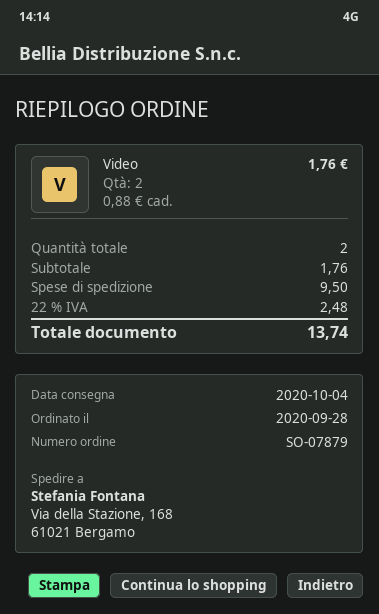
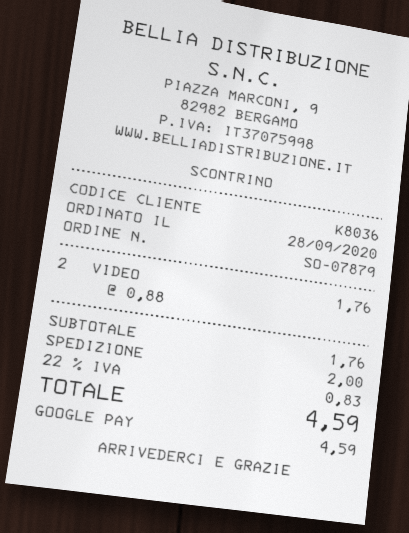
shipping: 9.50 -> 2.00
tax: 22% = 2.48 -> 22% = 0.83
total: 13.74 -> 4.59

